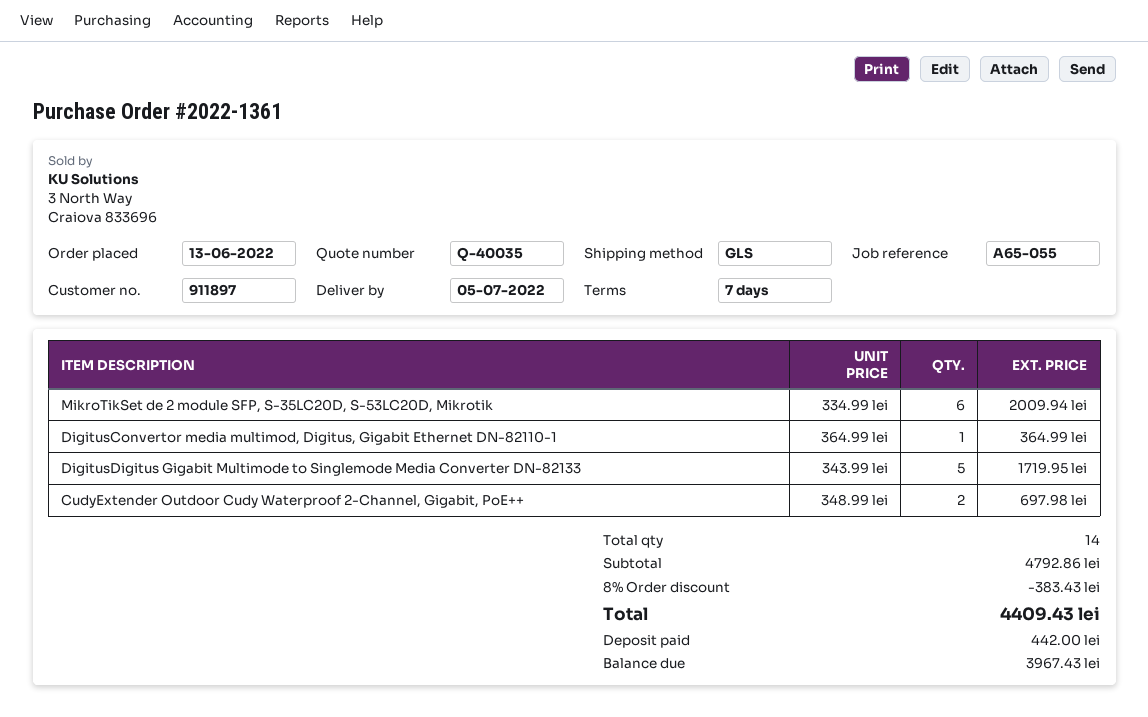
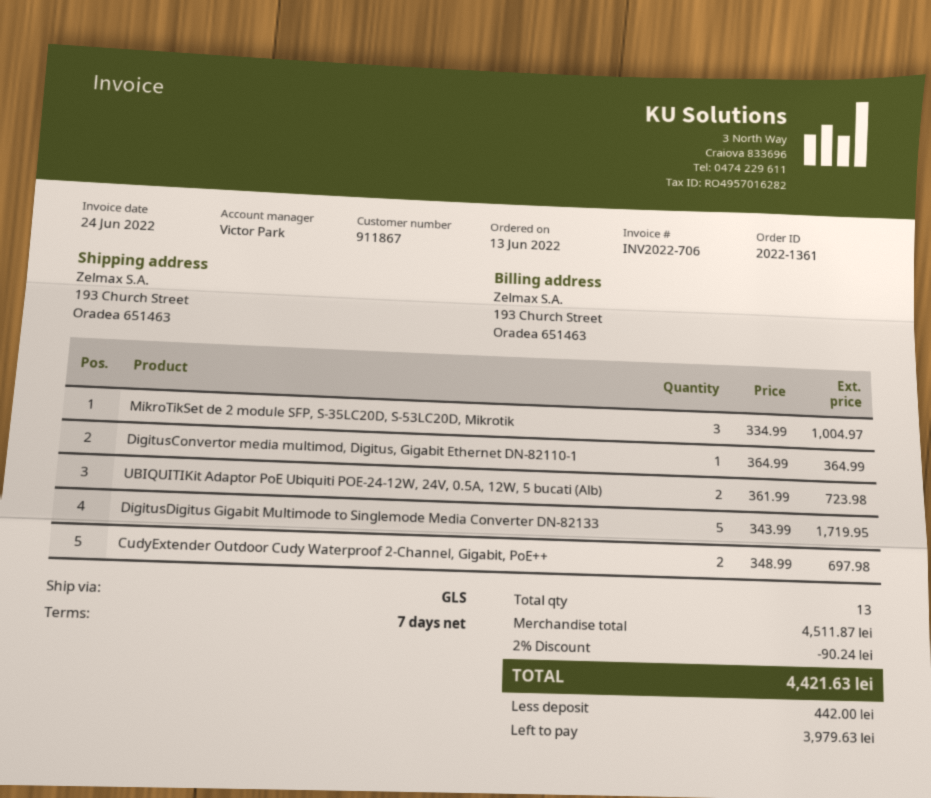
customer number: 911897 -> 911867
MikroTikSet de 2 module SFP, S-35LC20D, S-53LC20D, Mikrotik: 6 x 334.99 = 2009.94 -> 3 x 334.99 = 1004.97
UBIQUITIKit Adaptor PoE Ubiquiti POE-24-12W, 24V, 0.5A, 12W, 5 bucati (Alb): none -> 2 x 361.99 = 723.98
total quantity: 14 -> 13
subtotal: 4792.86 -> 4511.87
discount: 8% = 383.43 -> 2% = 90.24
total: 4409.43 -> 4421.63
balance: 3967.43 -> 3979.63

